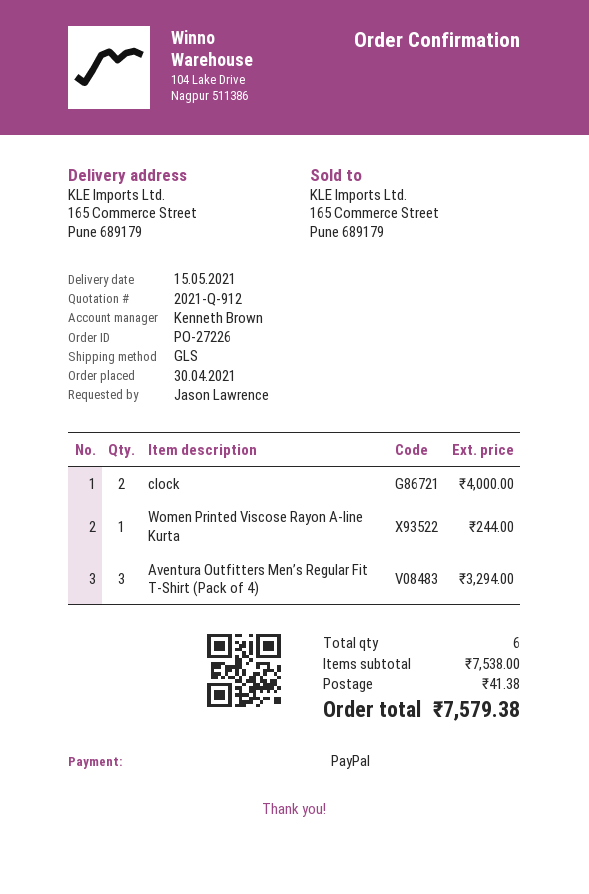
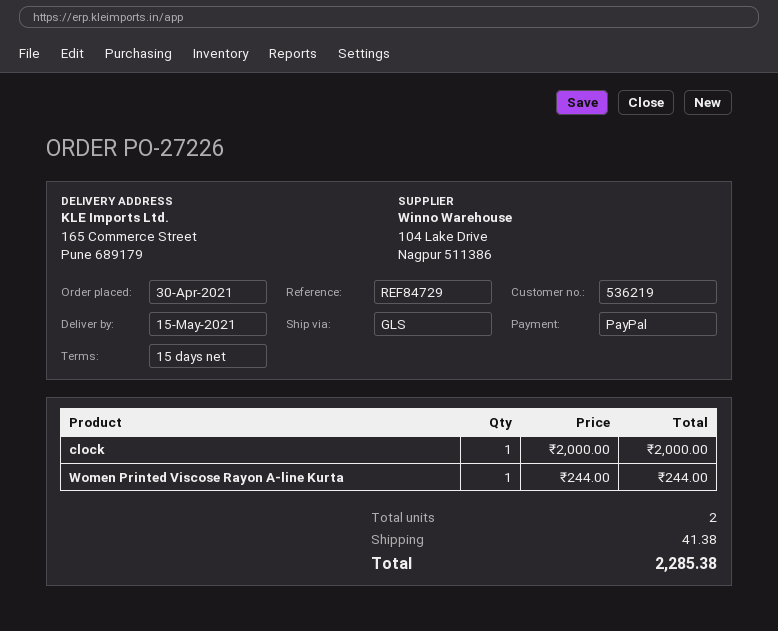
clock: 2 for 4000.00 -> 1 for 2000.00
Aventura Outfitters Men’s Regular Fit T-Shirt (Pack of 4): 3 for 3294.00 -> none
total quantity: 6 -> 2
total: 7579.38 -> 2285.38

